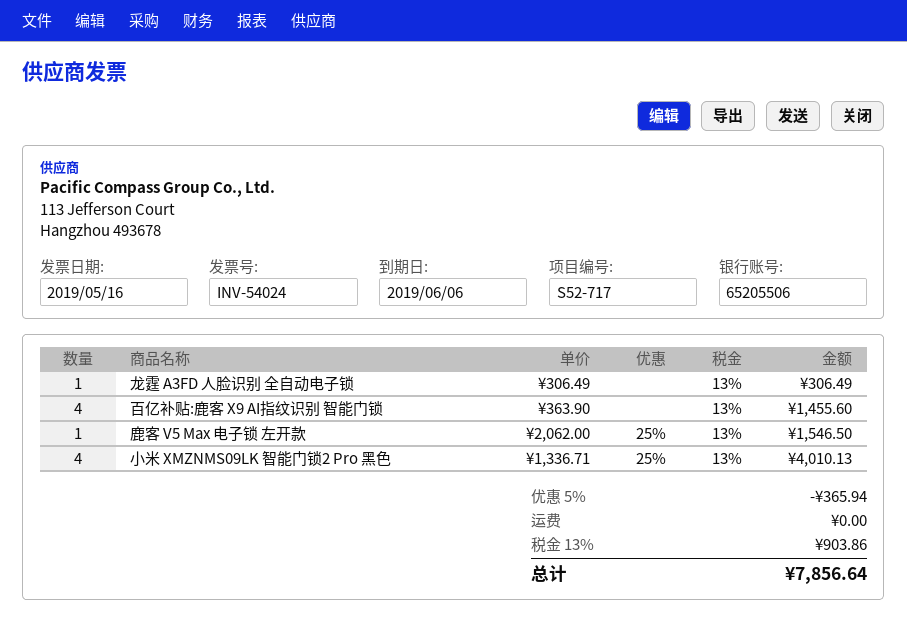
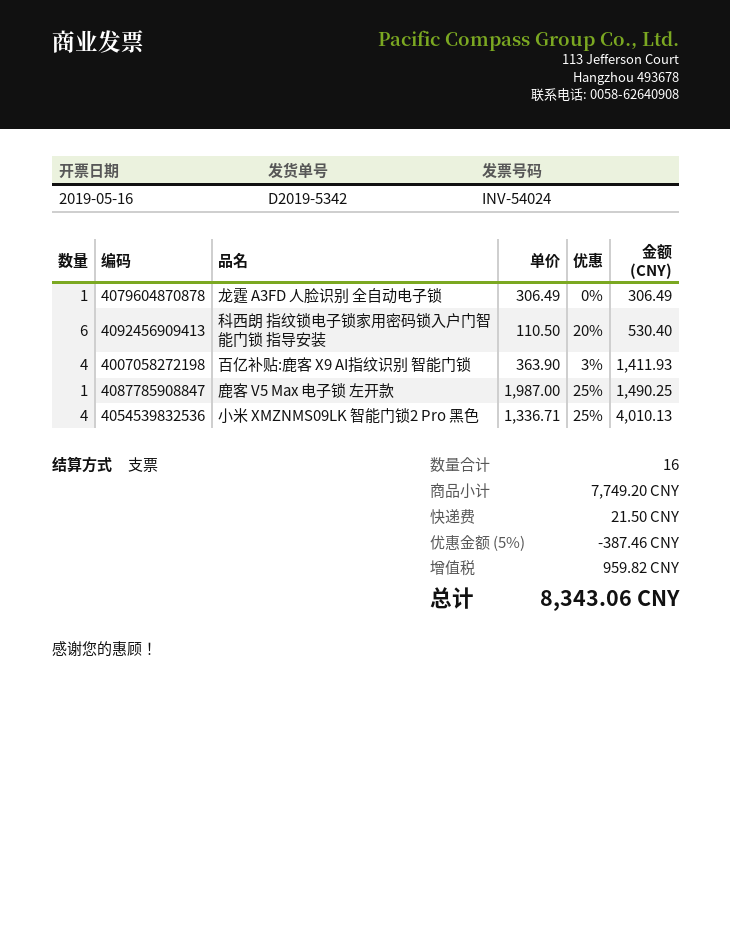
百亿补贴:鹿客 X9 AI指纹识别 智能门锁: 4 x 363.90 = 1455.60 -> 4 x 363.90 - 3% = 1411.93
鹿客 V5 Max 电子锁 左开款: 1 x 2062.00 - 25% = 1546.50 -> 1 x 1987.00 - 25% = 1490.25
科西朗 指纹锁电子锁家用密码锁入户门智能门锁 指导安装: none -> 6 x 110.50 - 20% = 530.40
discount: 5% = 365.94 -> 5% = 387.46
shipping: 0.00 -> 21.50
tax: 903.86 -> 959.82
total: 7856.64 -> 8343.06

